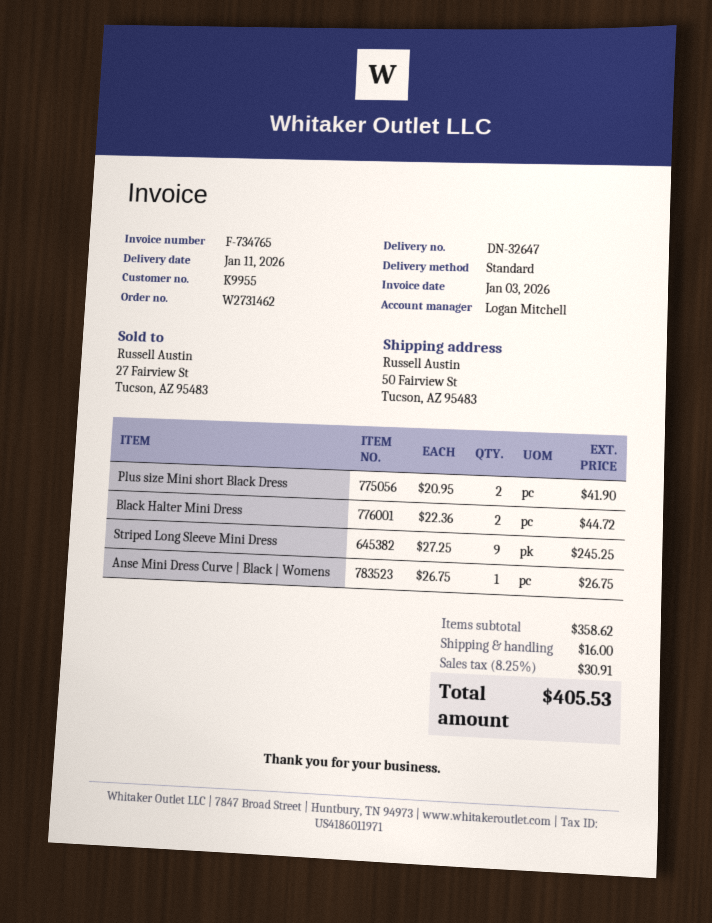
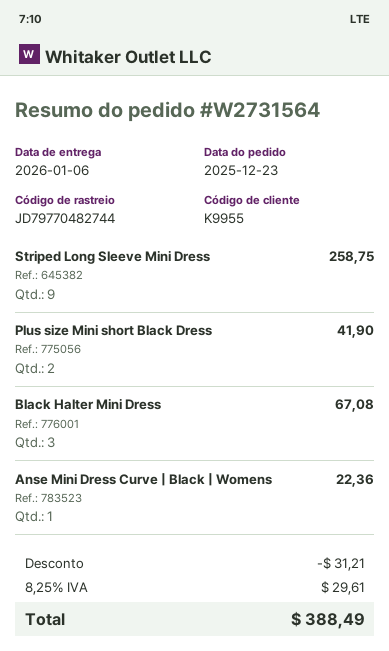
order number: W2731462 -> W2731564
delivery date: 2026-01-11 -> 2026-01-06
Black Halter Mini Dress: 2 for 44.72 -> 3 for 67.08
Striped Long Sleeve Mini Dress: 9 for 245.25 -> 9 for 258.75
Anse Mini Dress Curve | Black | Womens: 1 for 26.75 -> 1 for 22.36
discount: none -> 31.21
shipping: 16.00 -> none
tax: 8.25% = 30.91 -> 8.25% = 29.61
total: 405.53 -> 388.49

